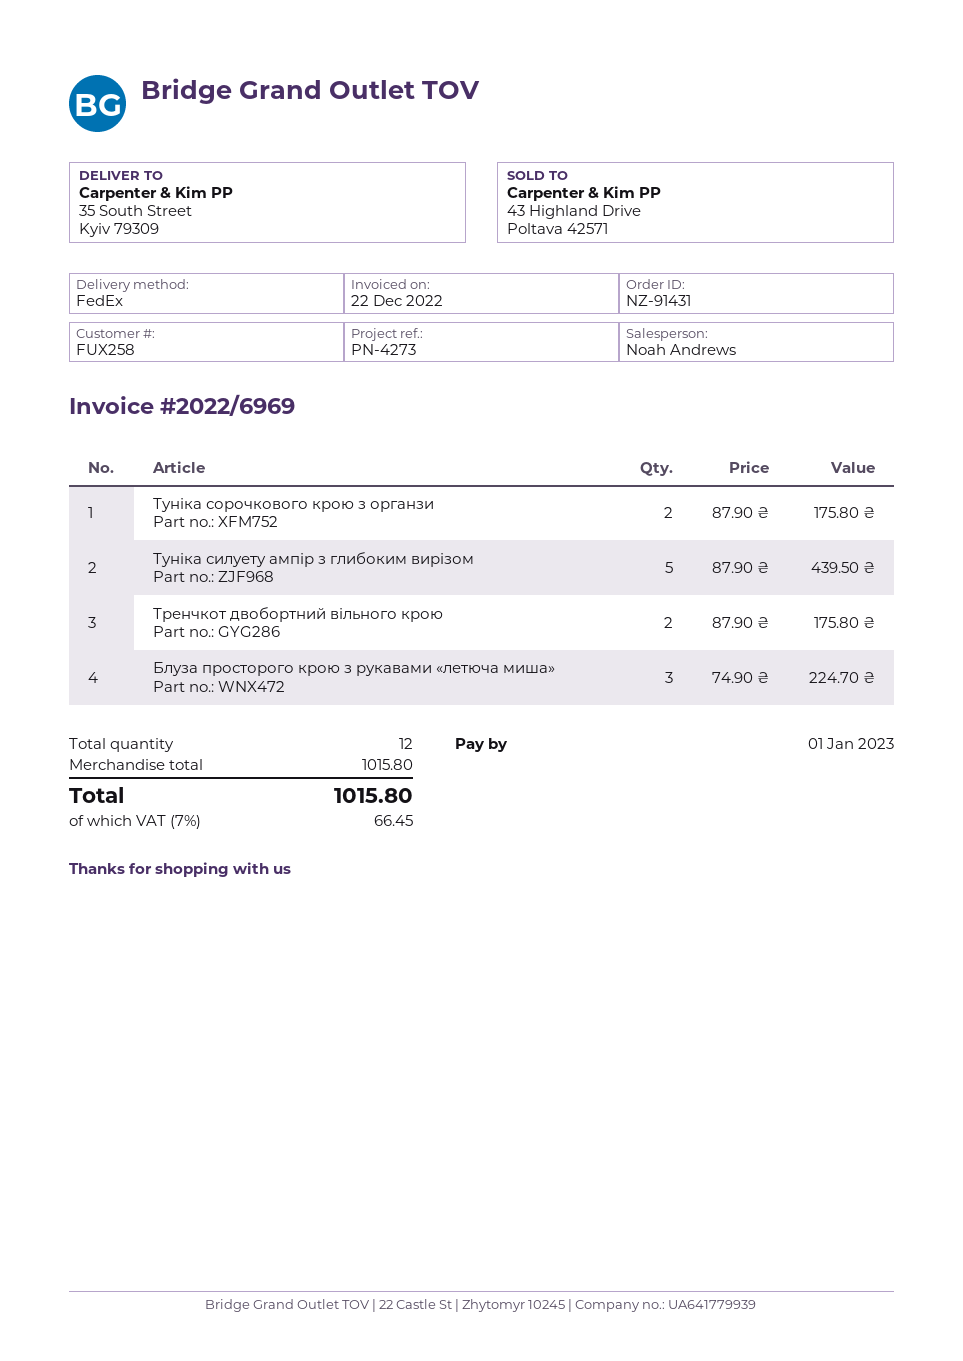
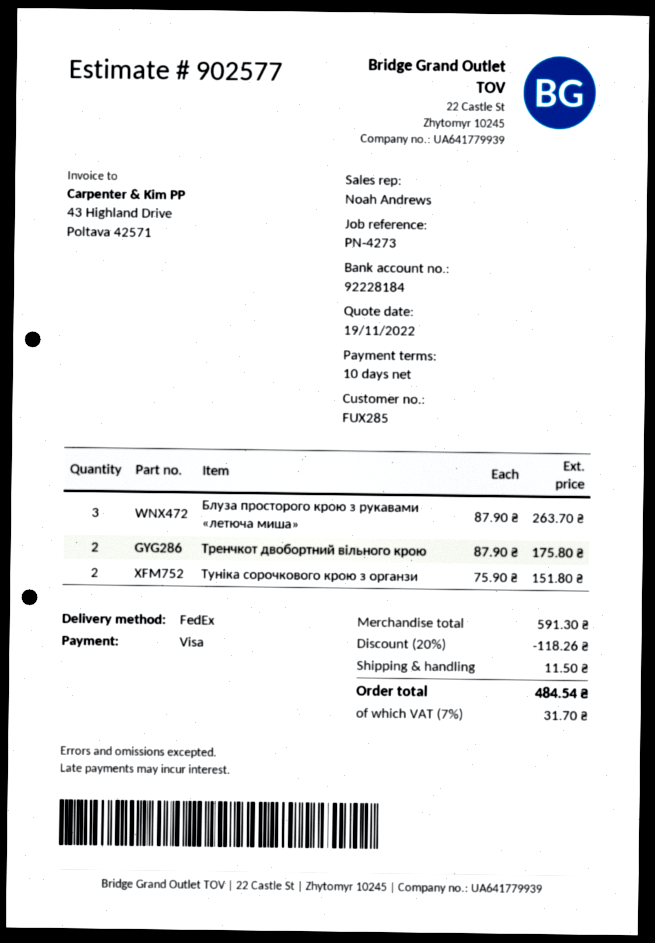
customer number: FUX258 -> FUX285
Туніка сорочкового крою з органзи: 2 x 87.90 = 175.80 -> 2 x 75.90 = 151.80
Туніка силуету ампір з глибоким вирізом: 5 x 87.90 = 439.50 -> none
Блуза просторого крою з рукавами «летюча миша»: 3 x 74.90 = 224.70 -> 3 x 87.90 = 263.70
subtotal: 1015.80 -> 591.30
discount: none -> 20% = 118.26
shipping: none -> 11.50
tax: 7% = 66.45 -> 7% = 31.70
total: 1015.80 -> 484.54

